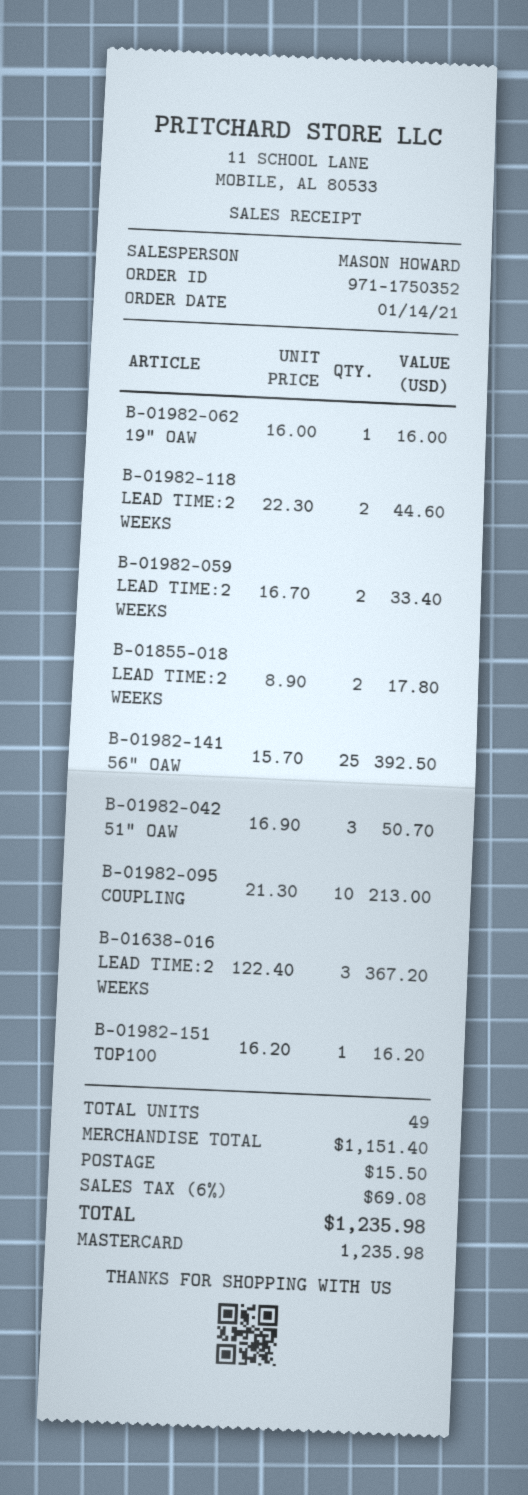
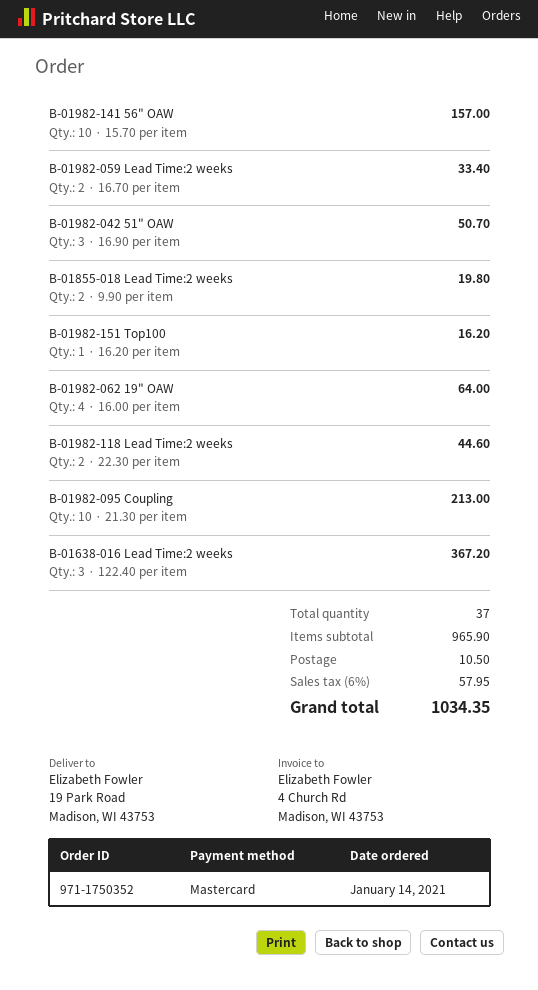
B-01982-062 19" OAW: 1 x 16.00 = 16.00 -> 4 x 16.00 = 64.00
B-01855-018 LEAD TIME:2 WEEKS: 2 x 8.90 = 17.80 -> 2 x 9.90 = 19.80
B-01982-141 56" OAW: 25 x 15.70 = 392.50 -> 10 x 15.70 = 157.00
total quantity: 49 -> 37
subtotal: 1151.40 -> 965.90
shipping: 15.50 -> 10.50
tax: 6% = 69.08 -> 6% = 57.95
total: 1235.98 -> 1034.35

